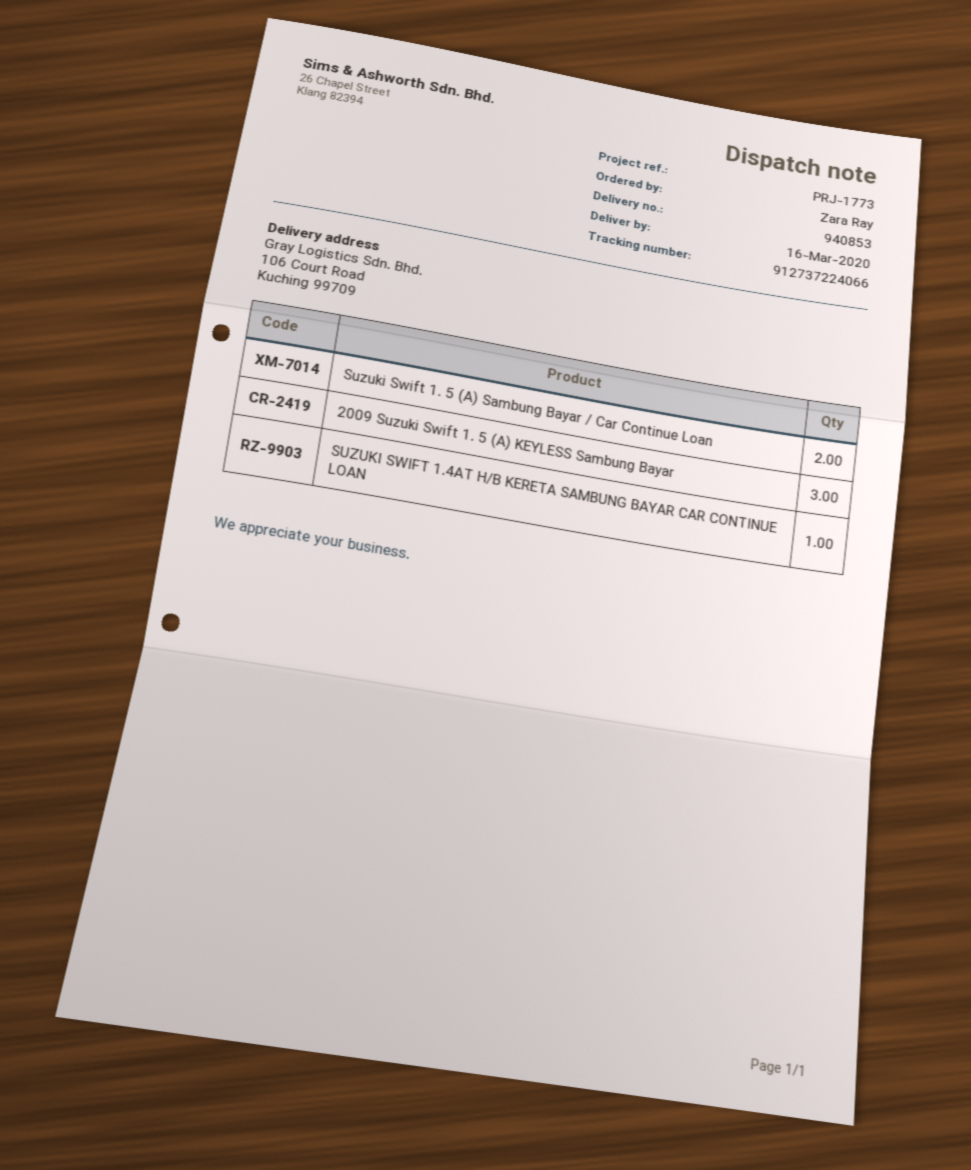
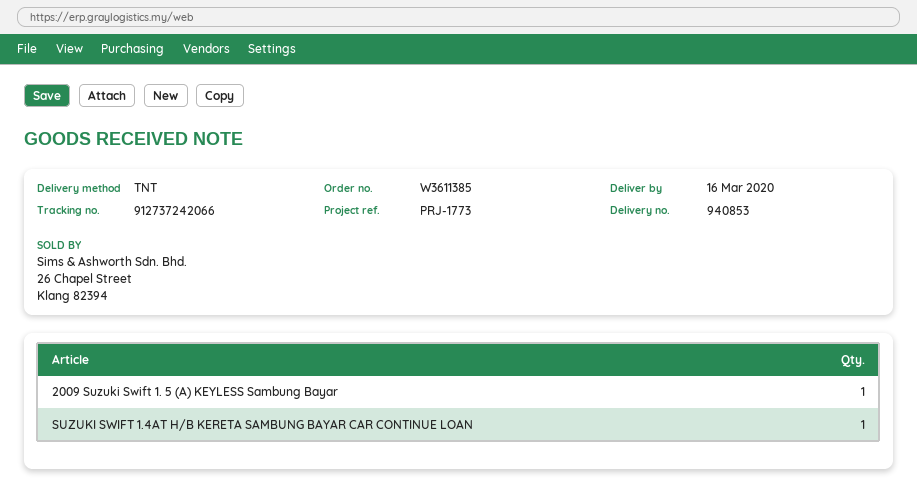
tracking number: 912737224066 -> 912737242066
Suzuki Swift 1. 5 (A) Sambung Bayar / Car Continue Loan: 2 -> none
2009 Suzuki Swift 1. 5 (A) KEYLESS Sambung Bayar: 3 -> 1

